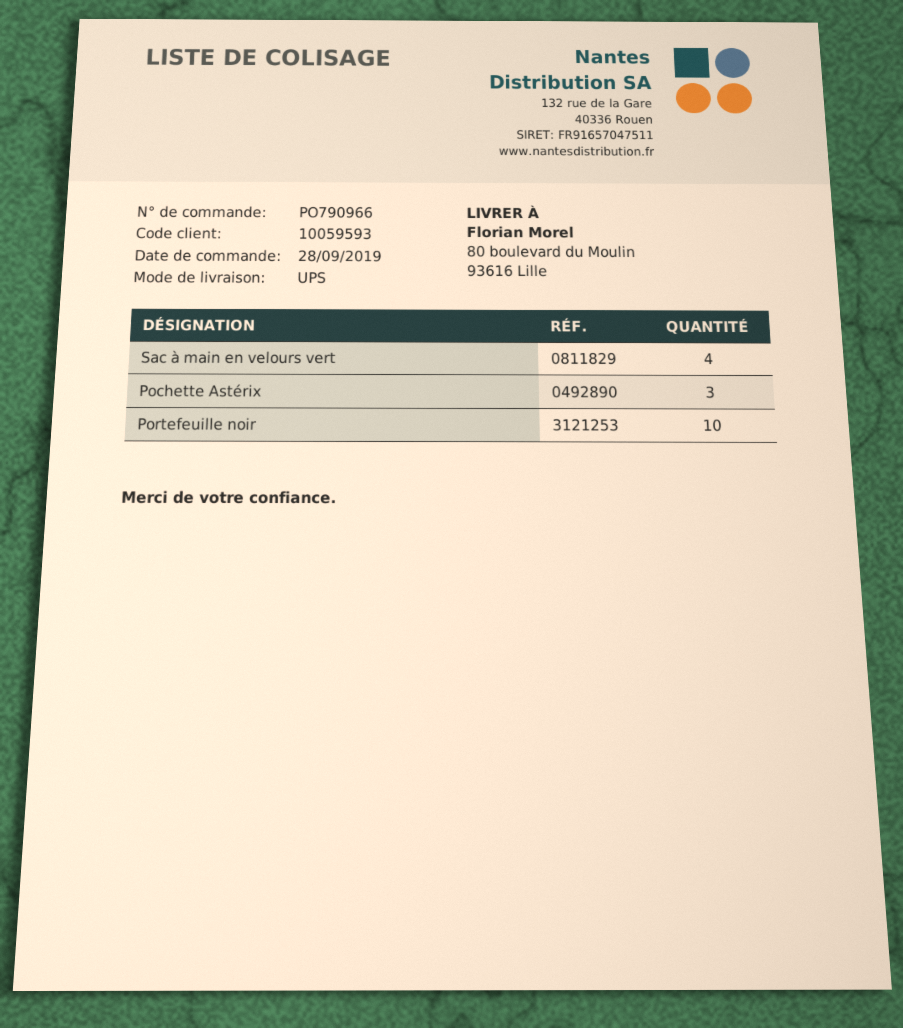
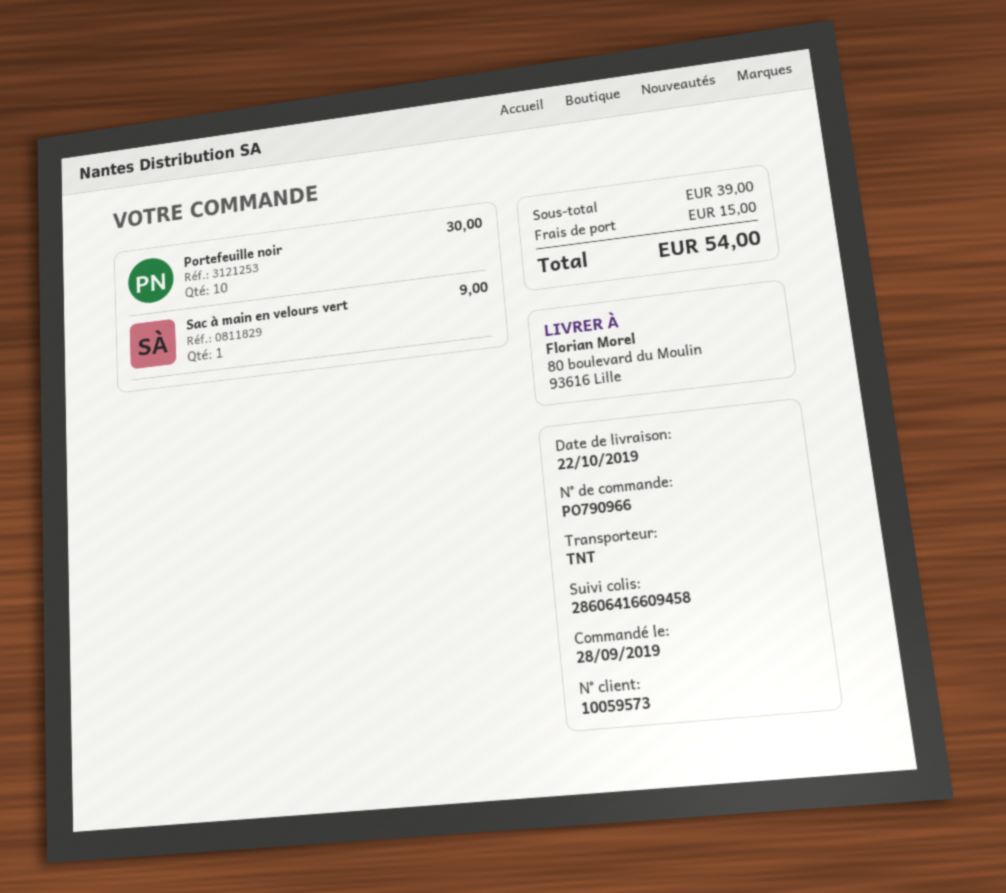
customer number: 10059593 -> 10059573
shipping method: UPS -> TNT
Sac à main en velours vert: 4 -> 1
Pochette Astérix: 3 -> none

